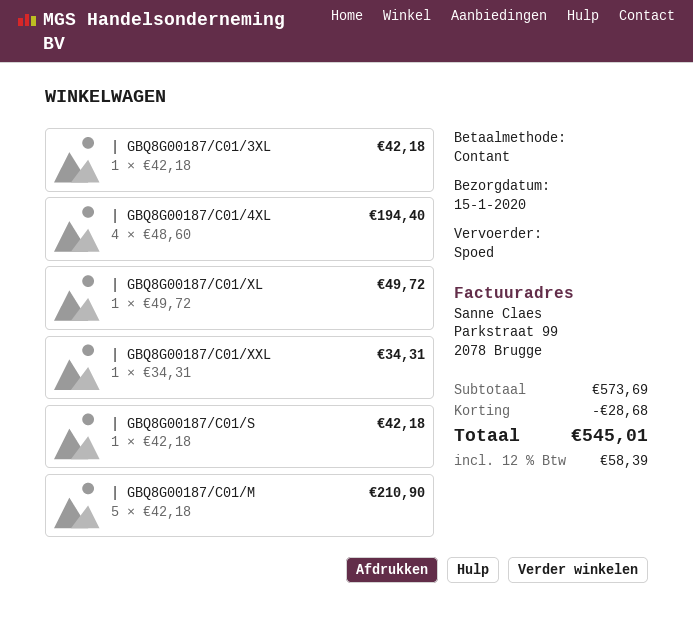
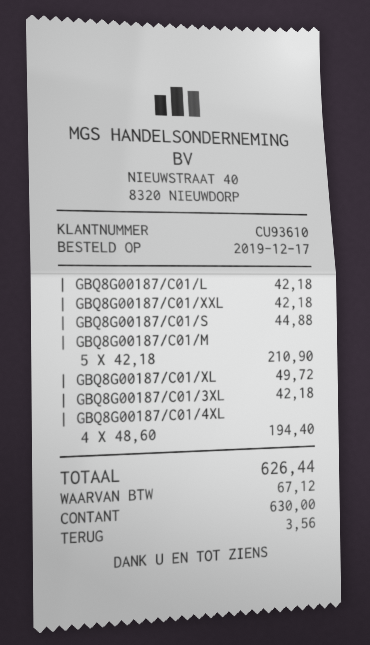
| GBQ8G00187/C01/XXL: 1 x 34.31 = 34.31 -> 1 x 42.18 = 42.18
| GBQ8G00187/C01/S: 1 x 42.18 = 42.18 -> 1 x 44.88 = 44.88
| GBQ8G00187/C01/L: none -> 1 x 42.18 = 42.18
discount: 28.68 -> none
tax: 58.39 -> 67.12
total: 545.01 -> 626.44

